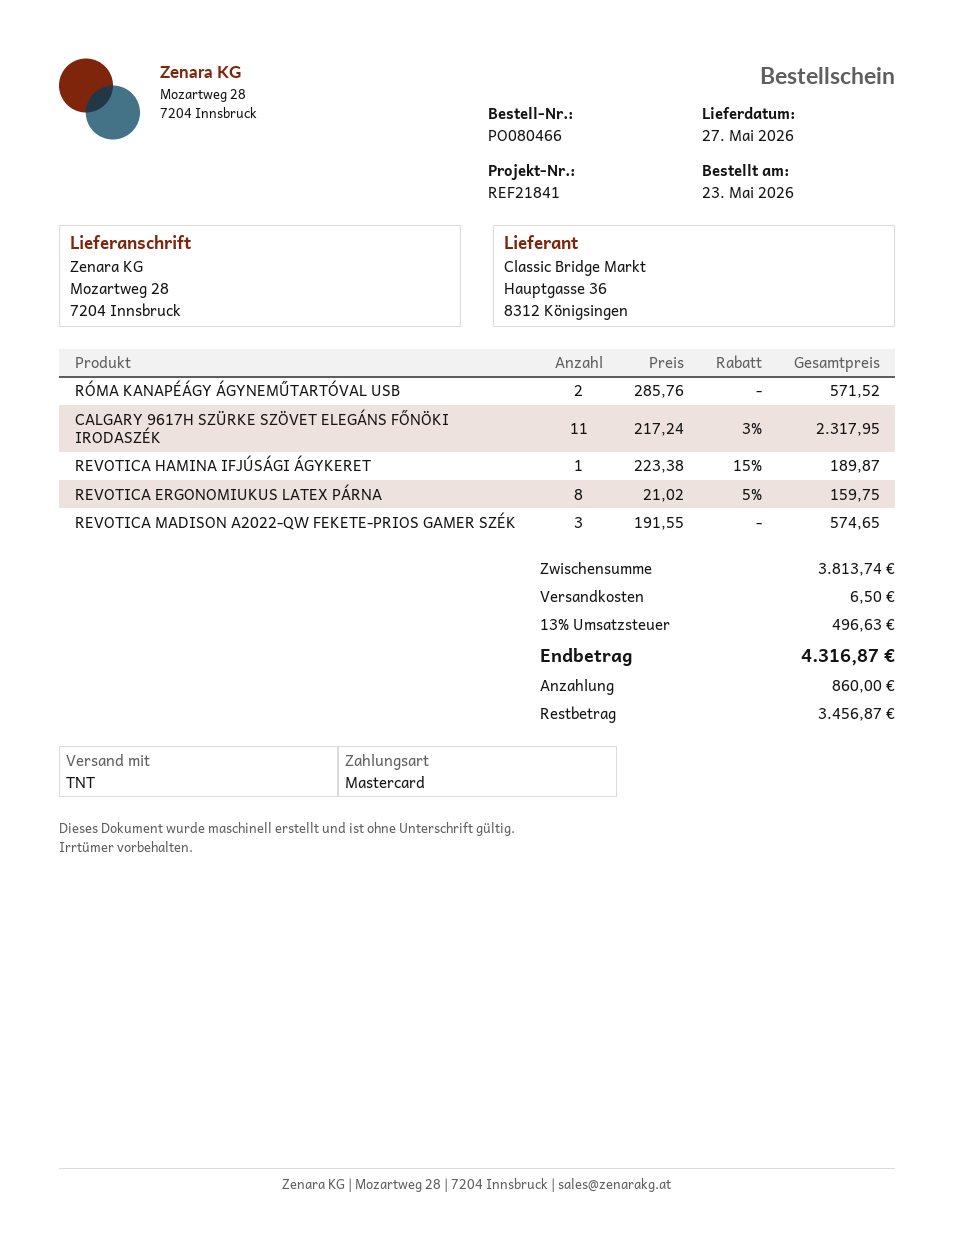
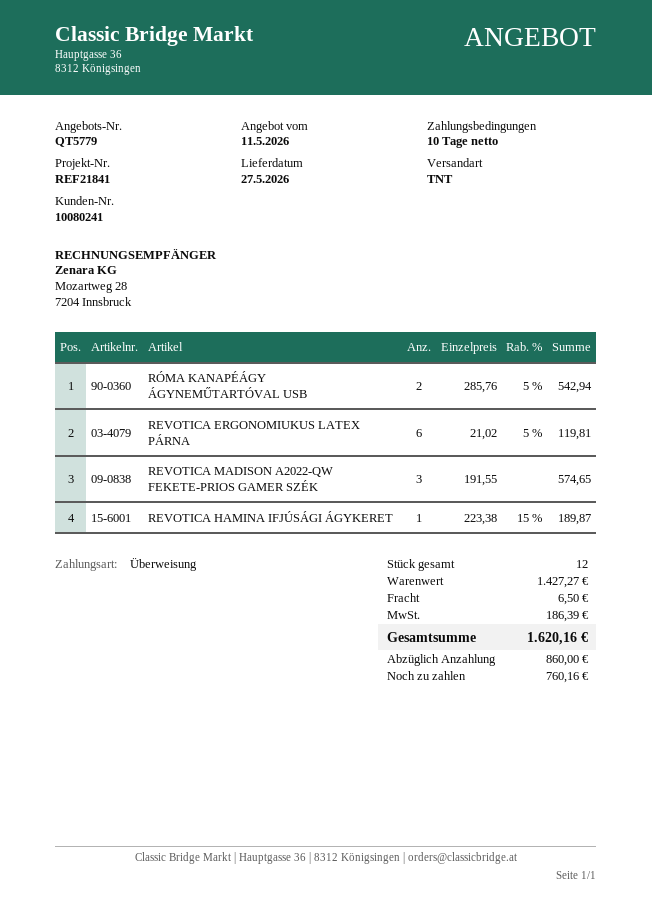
payment method: Mastercard -> bank transfer
RÓMA KANAPÉÁGY ÁGYNEMŰTARTÓVAL USB: 2 x 285.76 = 571.52 -> 2 x 285.76 - 5% = 542.94
CALGARY 9617H SZÜRKE SZÖVET ELEGÁNS FŐNÖKI IRODASZÉK: 11 x 217.24 - 3% = 2317.95 -> none
REVOTICA ERGONOMIUKUS LATEX PÁRNA: 8 x 21.02 - 5% = 159.75 -> 6 x 21.02 - 5% = 119.81
subtotal: 3813.74 -> 1427.27
tax: 496.63 -> 186.39
total: 4316.87 -> 1620.16
balance: 3456.87 -> 760.16

